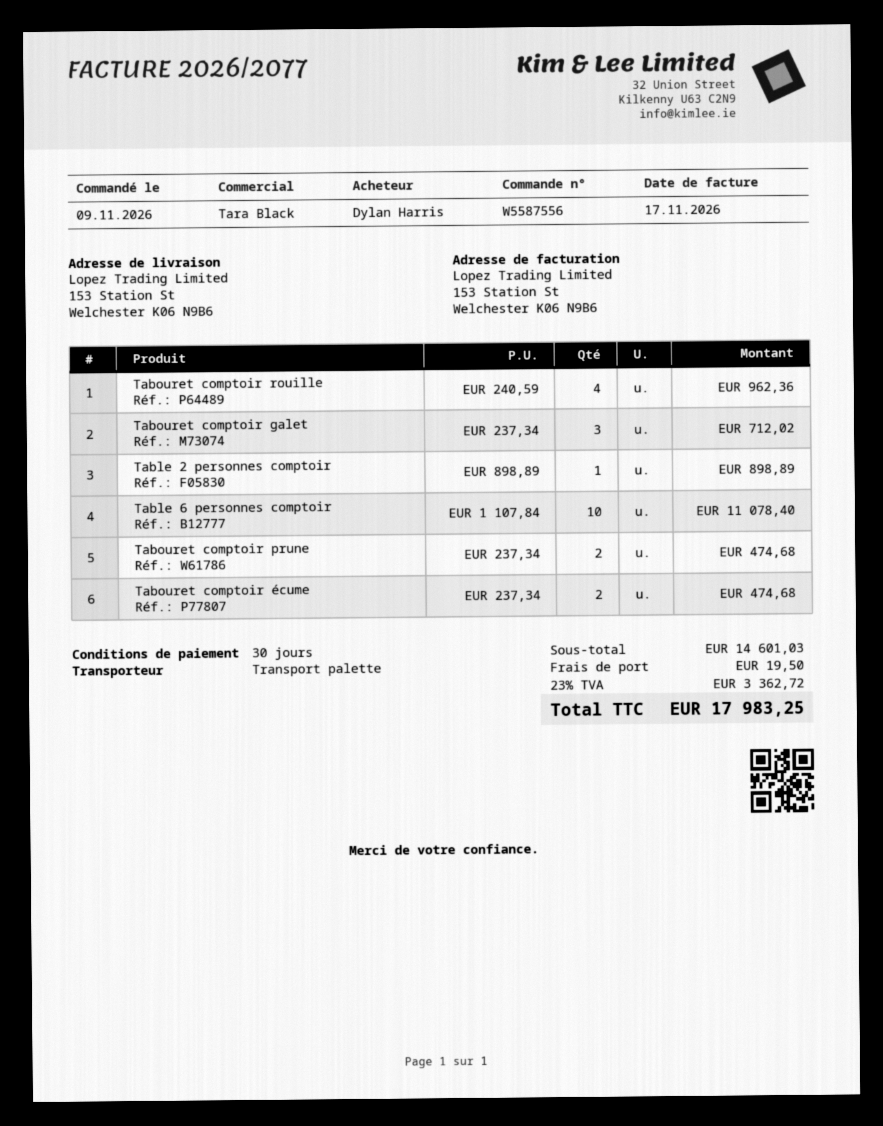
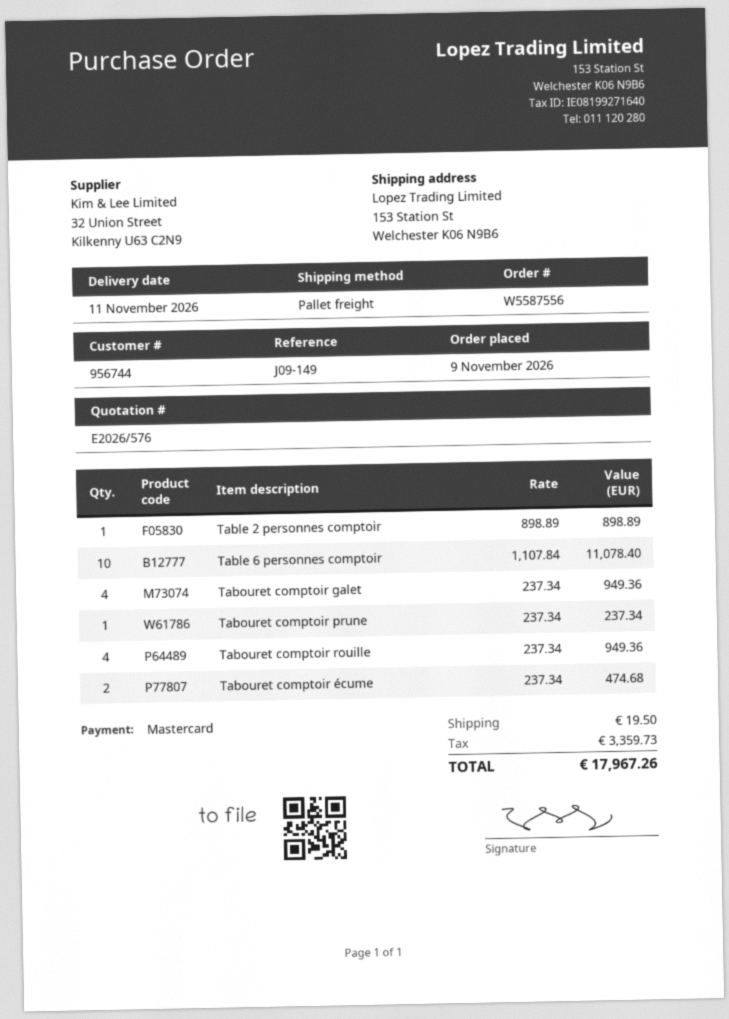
Tabouret comptoir rouille: 4 x 240.59 = 962.36 -> 4 x 237.34 = 949.36
Tabouret comptoir galet: 3 x 237.34 = 712.02 -> 4 x 237.34 = 949.36
Tabouret comptoir prune: 2 x 237.34 = 474.68 -> 1 x 237.34 = 237.34
tax: 3362.72 -> 3359.73
total: 17983.25 -> 17967.26

